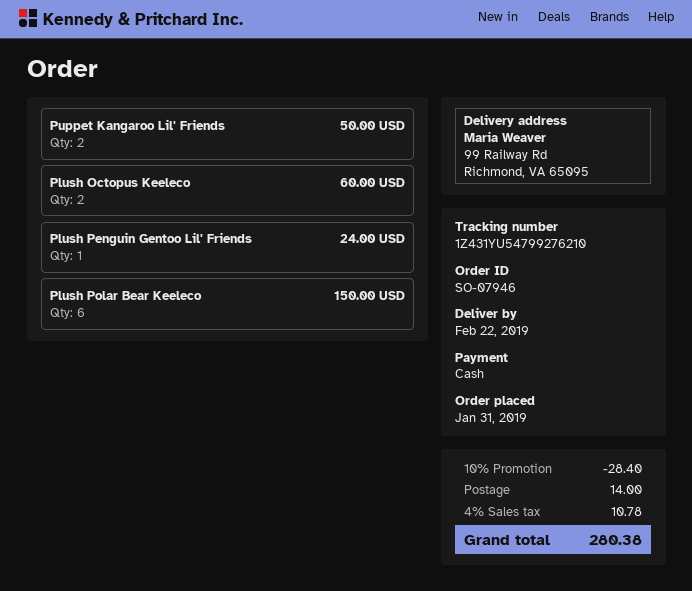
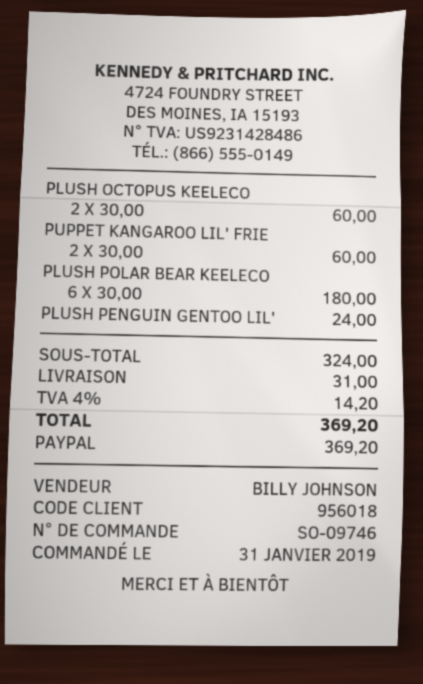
order number: SO-07946 -> SO-09746
payment method: cash -> PayPal
Puppet Kangaroo Lil' Friends: 2 for 50.00 -> 2 for 60.00
Plush Polar Bear Keeleco: 6 for 150.00 -> 6 for 180.00
discount: 10% = 28.40 -> none
shipping: 14.00 -> 31.00
tax: 4% = 10.78 -> 4% = 14.20
total: 280.38 -> 369.20

